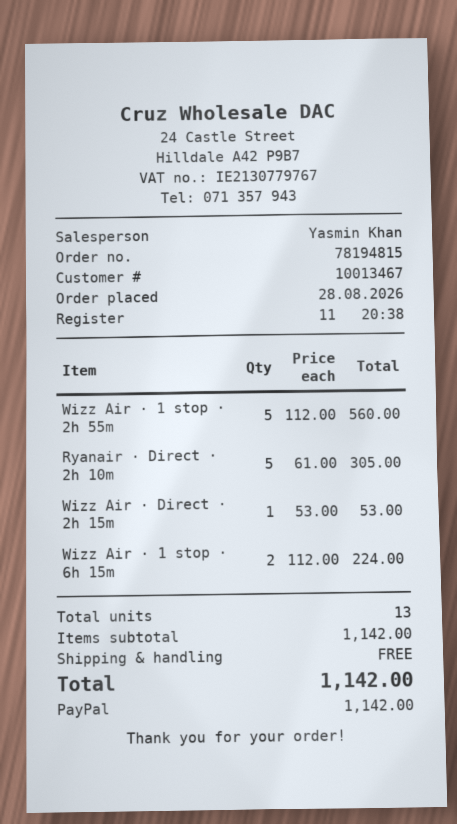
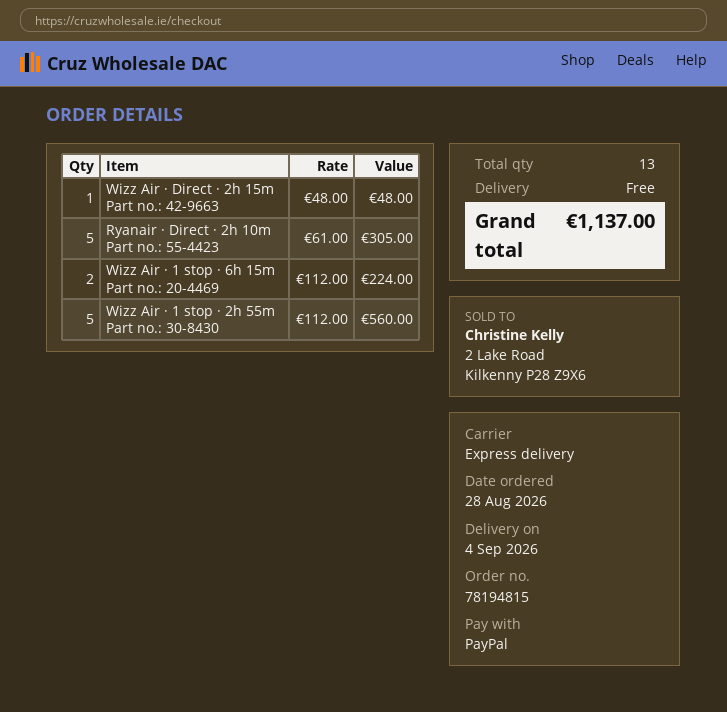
Wizz Air · Direct · 2h 15m: 1 x 53.00 = 53.00 -> 1 x 48.00 = 48.00
total: 1142.00 -> 1137.00

